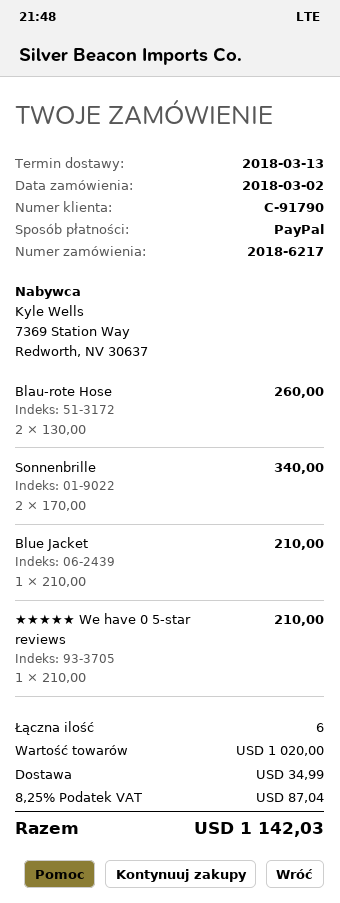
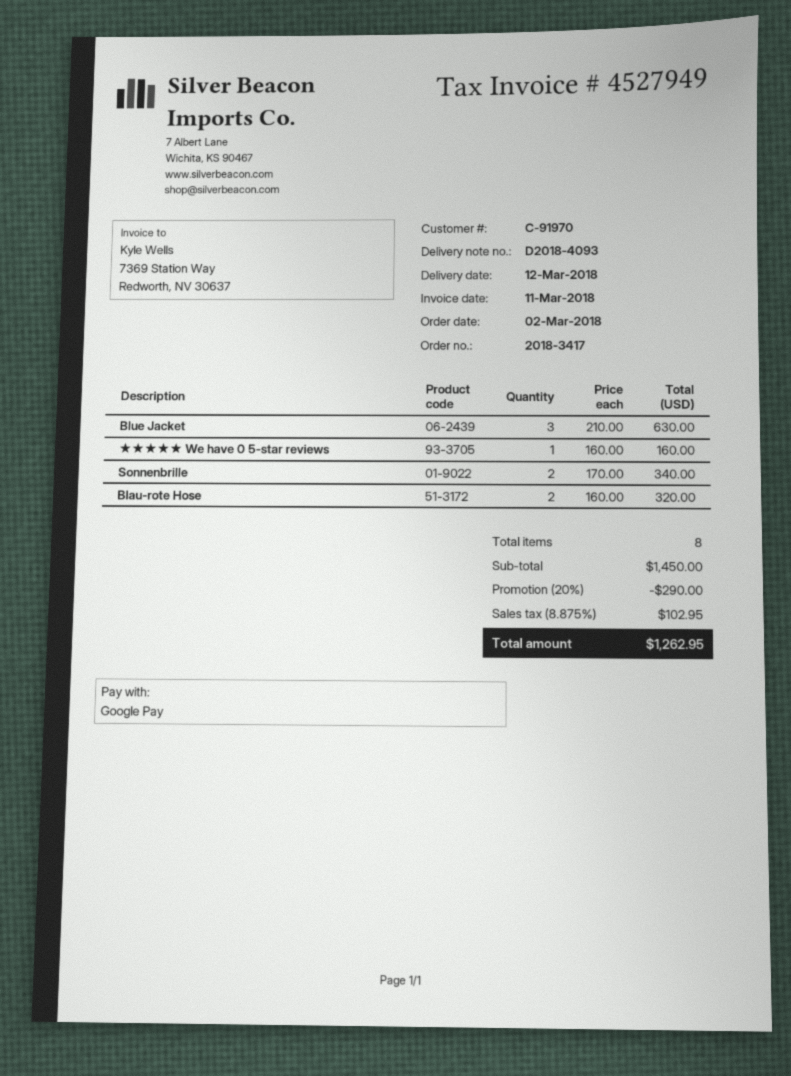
order number: 2018-6217 -> 2018-3417
delivery date: 2018-03-13 -> 2018-03-12
customer number: C-91790 -> C-91970
payment method: PayPal -> Google Pay
Blau-rote Hose: 2 x 130.00 = 260.00 -> 2 x 160.00 = 320.00
Blue Jacket: 1 x 210.00 = 210.00 -> 3 x 210.00 = 630.00
★★★★★ We have 0 5-star reviews: 1 x 210.00 = 210.00 -> 1 x 160.00 = 160.00
total quantity: 6 -> 8
subtotal: 1020.00 -> 1450.00
discount: none -> 20% = 290.00
shipping: 34.99 -> none
tax: 8.25% = 87.04 -> 8.875% = 102.95
total: 1142.03 -> 1262.95

